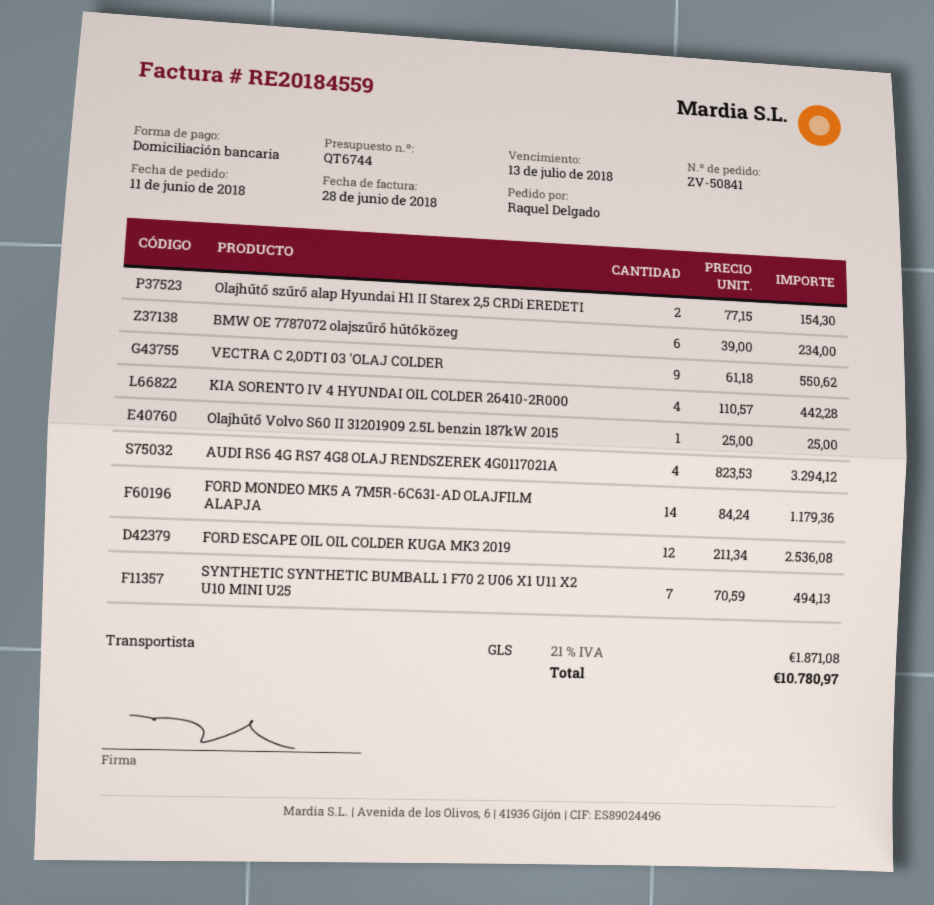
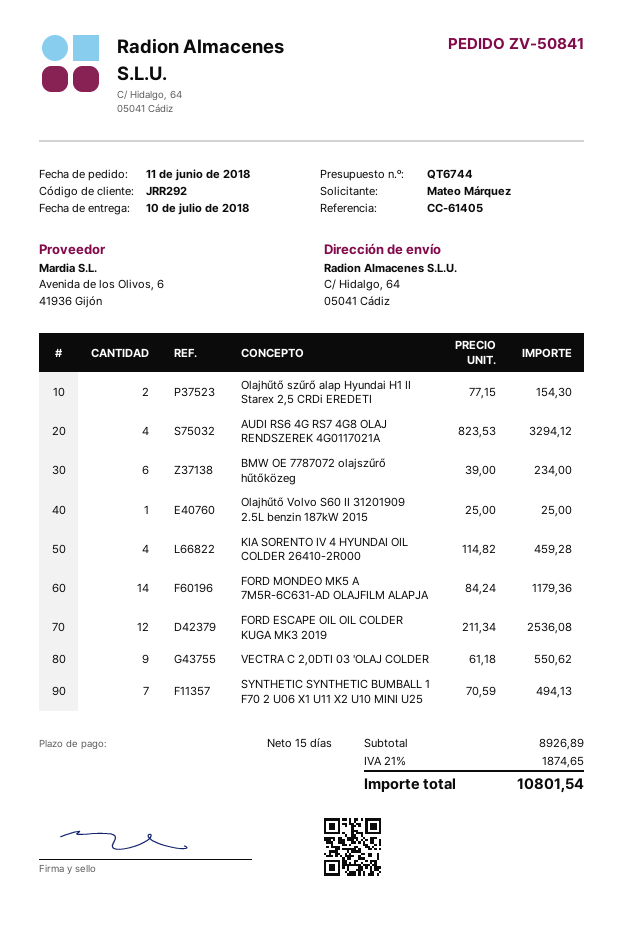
ordered by: Raquel Delgado -> Mateo Márquez
KIA SORENTO IV 4 HYUNDAI OIL COLDER 26410-2R000: 4 x 110.57 = 442.28 -> 4 x 114.82 = 459.28
tax: 21% = 1871.08 -> 21% = 1874.65
total: 10780.97 -> 10801.54

